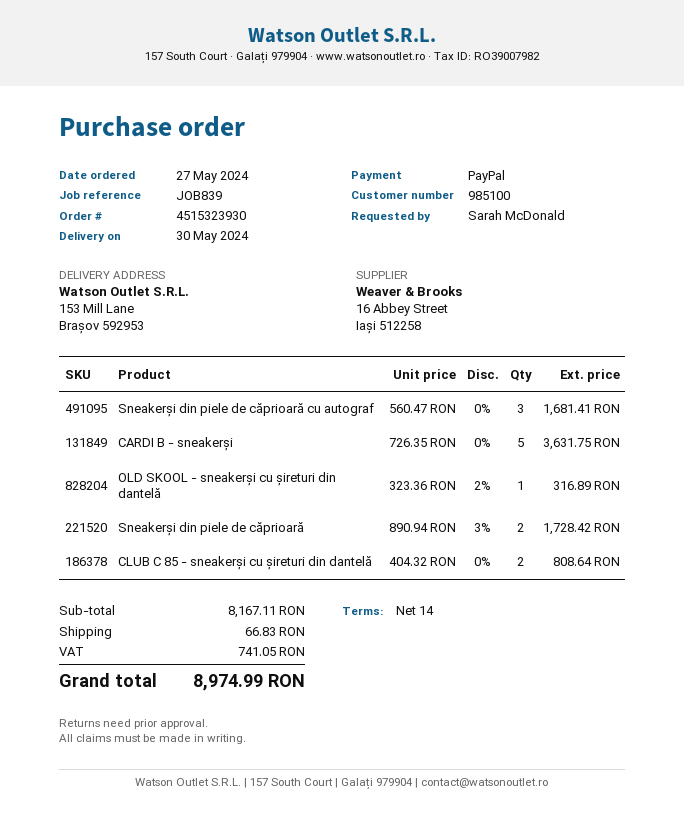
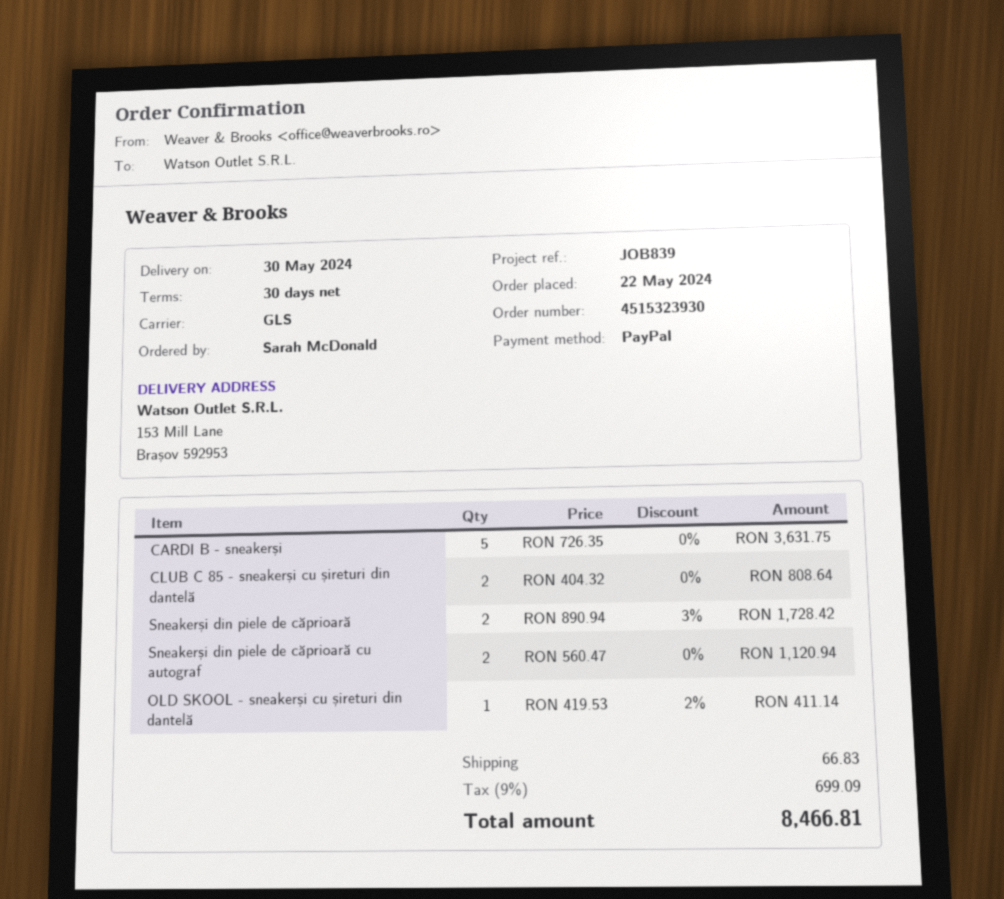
order date: 2024-05-27 -> 2024-05-22
payment terms: 14 days -> 30 days
Sneakerși din piele de căprioară cu autograf: 3 x 560.47 = 1681.41 -> 2 x 560.47 = 1120.94
OLD SKOOL - sneakerși cu șireturi din dantelă: 1 x 323.36 - 2% = 316.89 -> 1 x 419.53 - 2% = 411.14
tax: 741.05 -> 699.09
total: 8974.99 -> 8466.81

